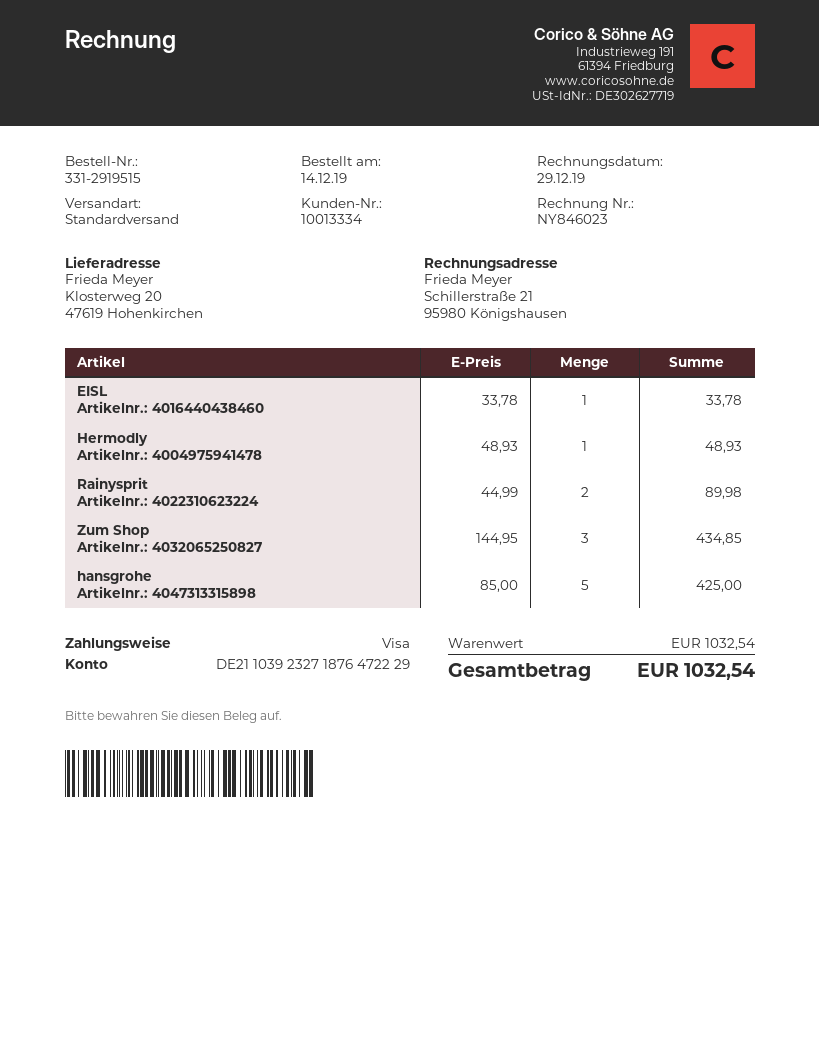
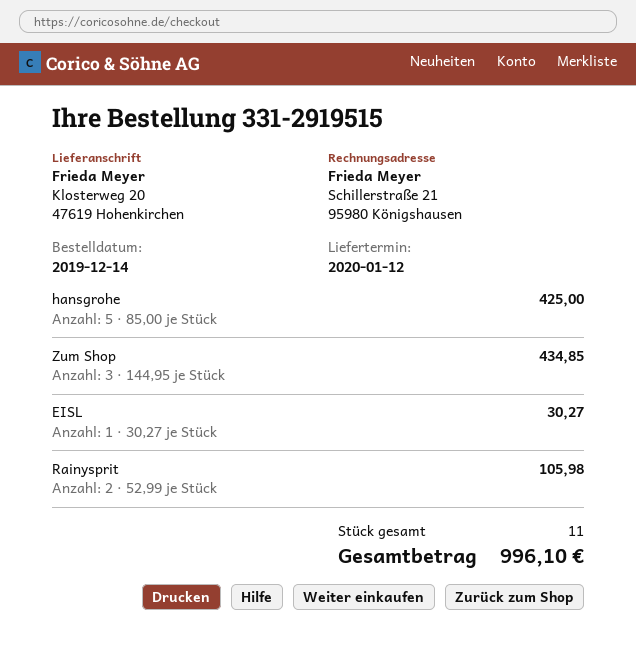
EISL: 1 x 33.78 = 33.78 -> 1 x 30.27 = 30.27
Hermodly: 1 x 48.93 = 48.93 -> none
Rainysprit: 2 x 44.99 = 89.98 -> 2 x 52.99 = 105.98
total: 1032.54 -> 996.10

